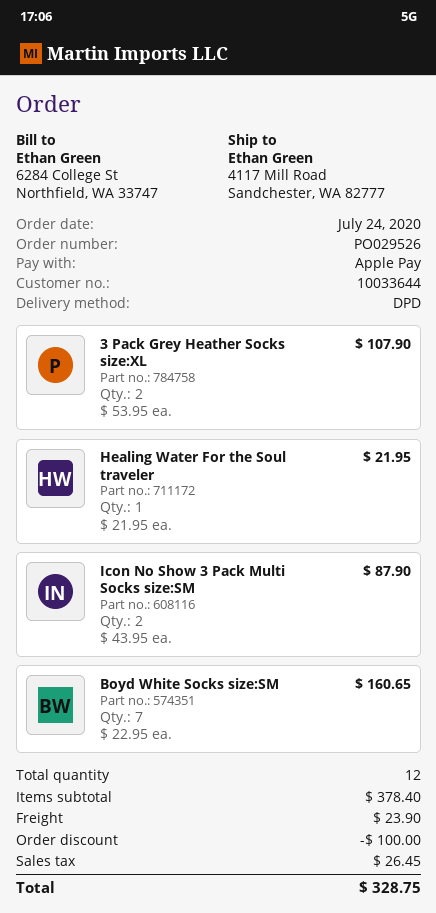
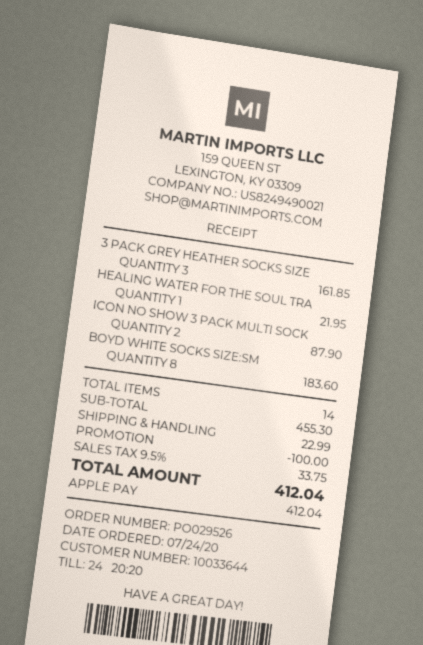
3 Pack Grey Heather Socks size:XL: 2 for 107.90 -> 3 for 161.85
Boyd White Socks size:SM: 7 for 160.65 -> 8 for 183.60
total quantity: 12 -> 14
subtotal: 378.40 -> 455.30
shipping: 23.90 -> 22.99
tax: 26.45 -> 33.75
total: 328.75 -> 412.04

